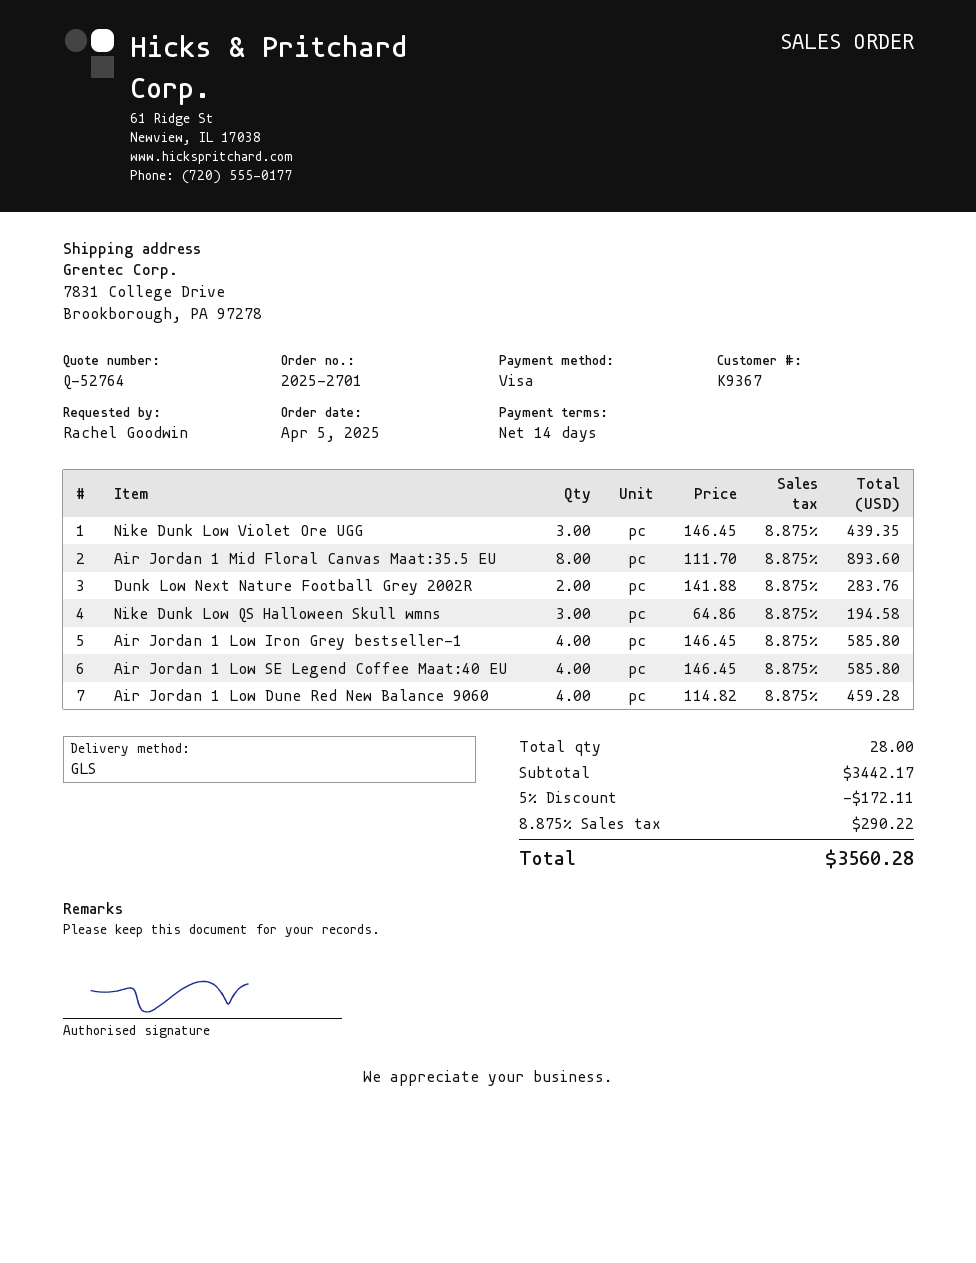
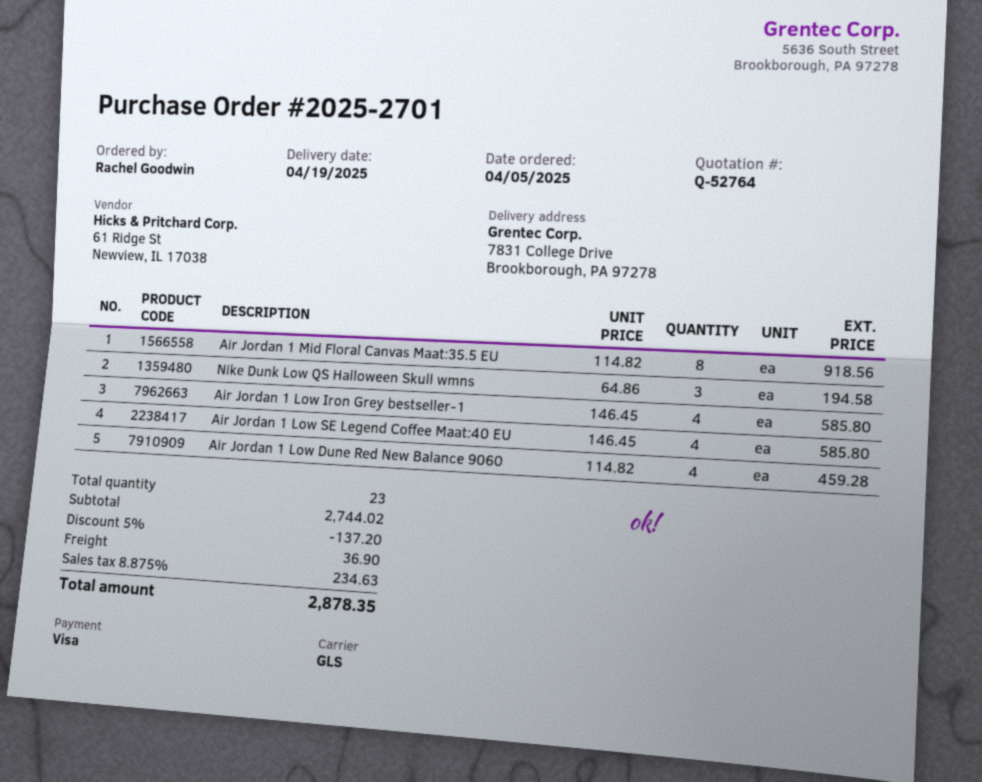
Nike Dunk Low Violet Ore UGG: 3 x 146.45 = 439.35 -> none
Air Jordan 1 Mid Floral Canvas Maat:35.5 EU: 8 x 111.70 = 893.60 -> 8 x 114.82 = 918.56
Dunk Low Next Nature Football Grey 2002R: 2 x 141.88 = 283.76 -> none
total quantity: 28 -> 23
subtotal: 3442.17 -> 2744.02
discount: 5% = 172.11 -> 5% = 137.20
shipping: none -> 36.90
tax: 8.875% = 290.22 -> 8.875% = 234.63
total: 3560.28 -> 2878.35

